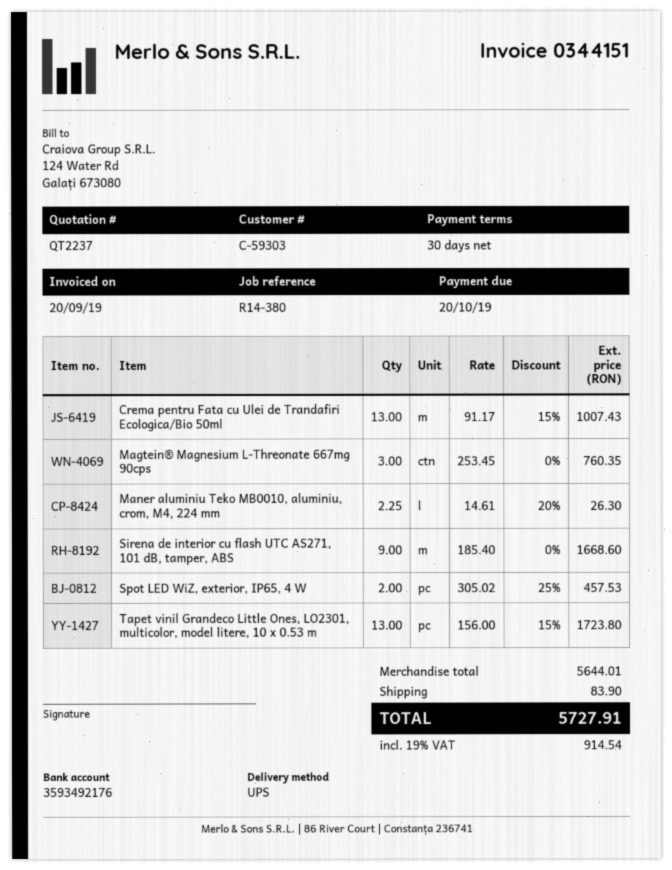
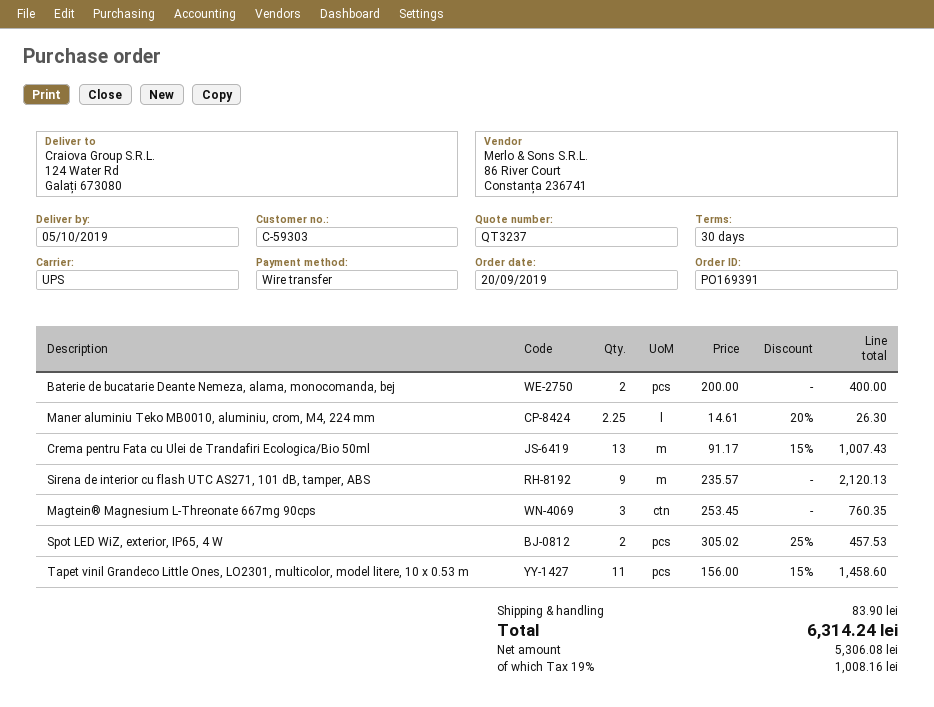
quote number: QT2237 -> QT3237
Sirena de interior cu flash UTC AS271, 101 dB, tamper, ABS: 9 x 185.40 = 1668.60 -> 9 x 235.57 = 2120.13
Tapet vinil Grandeco Little Ones, LO2301, multicolor, model litere, 10 x 0.53 m: 13 x 156.00 - 15% = 1723.80 -> 11 x 156.00 - 15% = 1458.60
Baterie de bucatarie Deante Nemeza, alama, monocomanda, bej: none -> 2 x 200.00 = 400.00
tax: 19% = 914.54 -> 19% = 1008.16
total: 5727.91 -> 6314.24

